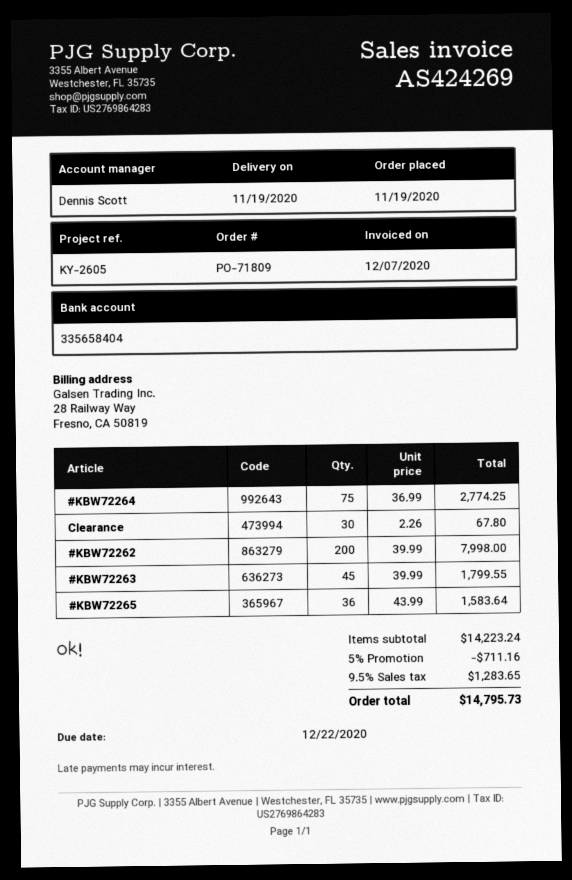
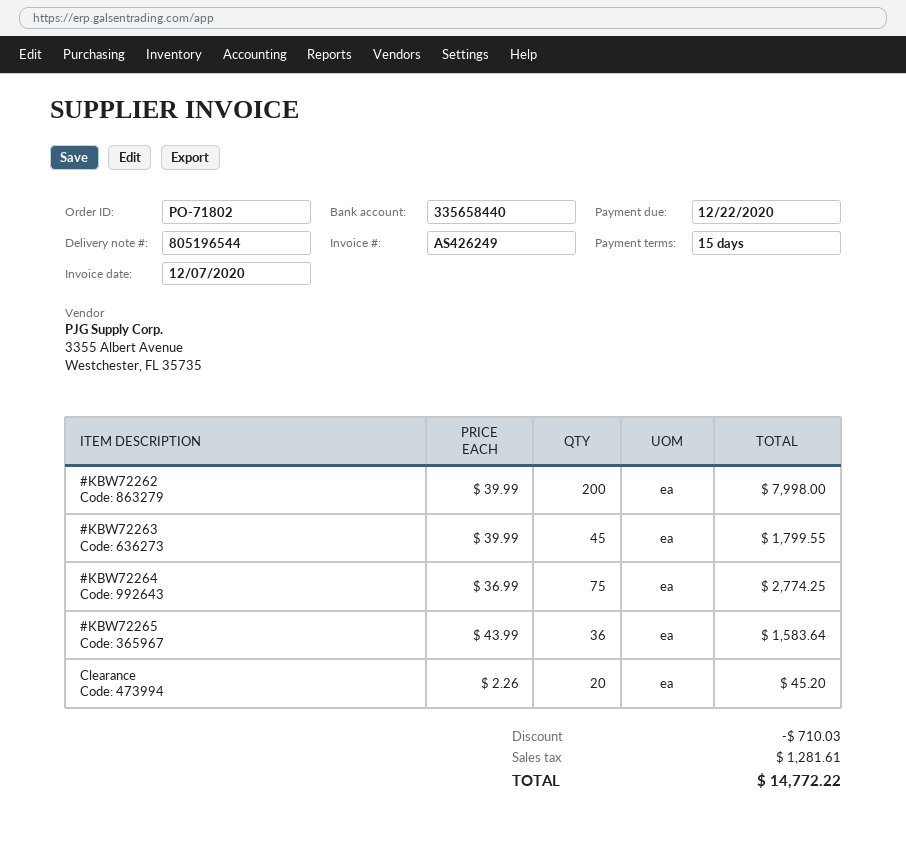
order number: PO-71809 -> PO-71802
invoice number: AS424269 -> AS426249
bank account: 335658404 -> 335658440
Clearance: 30 x 2.26 = 67.80 -> 20 x 2.26 = 45.20
discount: 711.16 -> 710.03
tax: 1283.65 -> 1281.61
total: 14795.73 -> 14772.22

